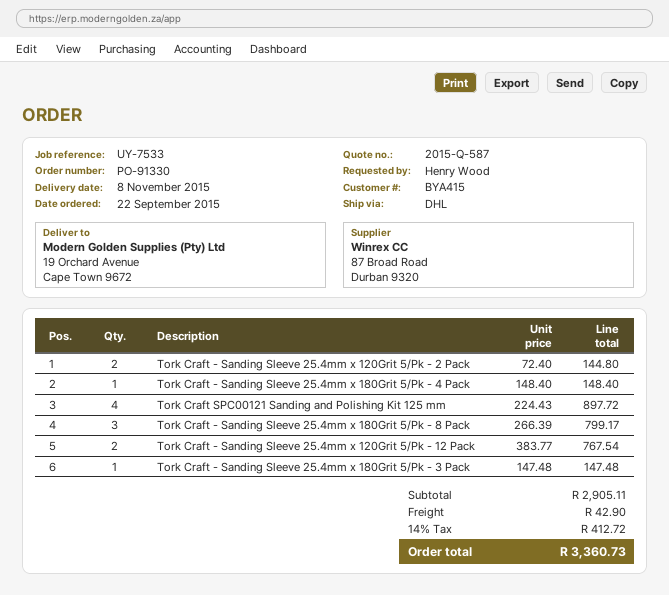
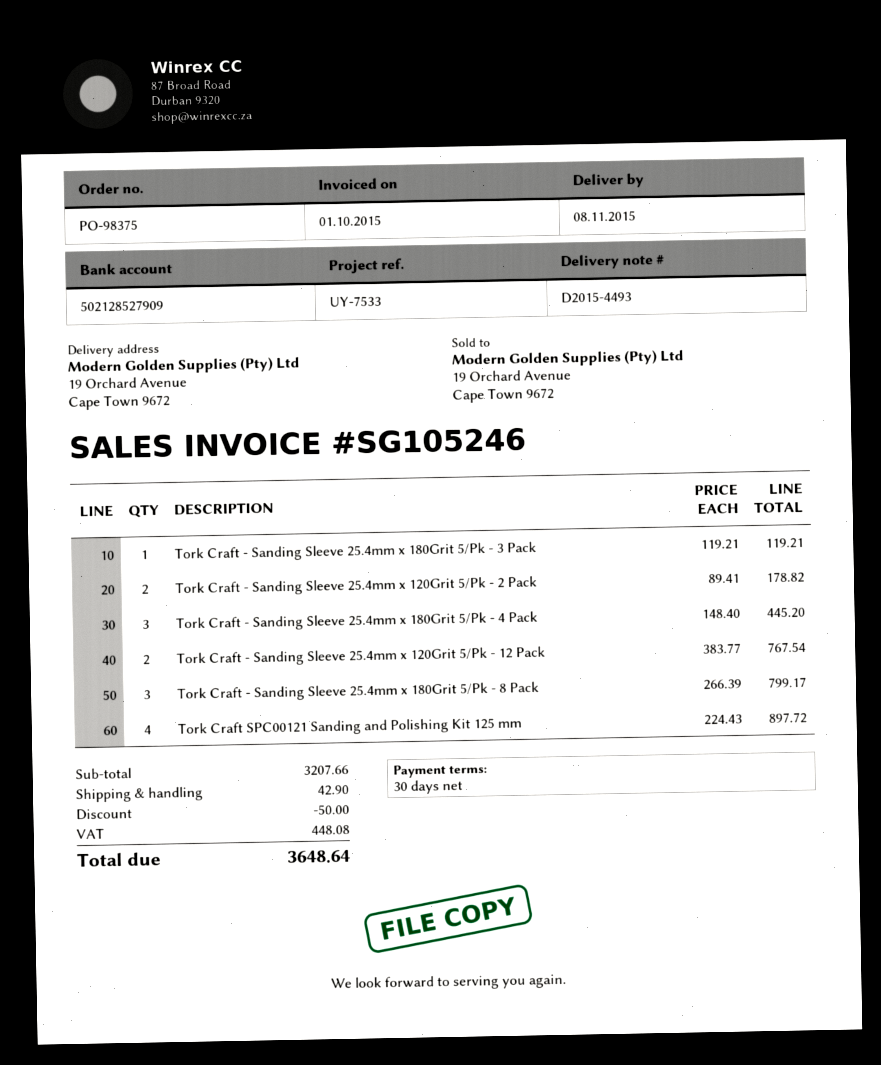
order number: PO-91330 -> PO-98375
Tork Craft - Sanding Sleeve 25.4mm x 120Grit 5/Pk - 2 Pack: 2 x 72.40 = 144.80 -> 2 x 89.41 = 178.82
Tork Craft - Sanding Sleeve 25.4mm x 180Grit 5/Pk - 4 Pack: 1 x 148.40 = 148.40 -> 3 x 148.40 = 445.20
Tork Craft - Sanding Sleeve 25.4mm x 180Grit 5/Pk - 3 Pack: 1 x 147.48 = 147.48 -> 1 x 119.21 = 119.21
subtotal: 2905.11 -> 3207.66
discount: none -> 50.00
tax: 412.72 -> 448.08
total: 3360.73 -> 3648.64

